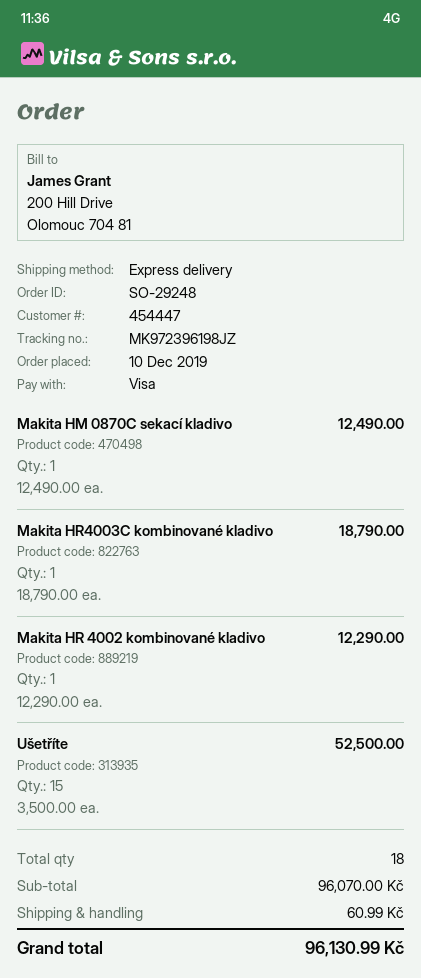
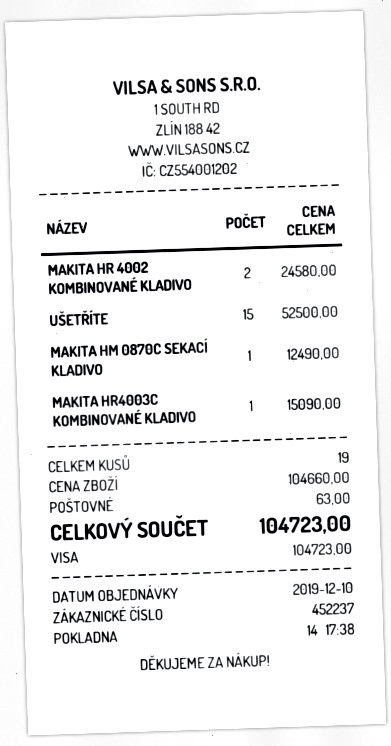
customer number: 454447 -> 452237
Makita HR4003C kombinované kladivo: 1 for 18790.00 -> 1 for 15090.00
Makita HR 4002 kombinované kladivo: 1 for 12290.00 -> 2 for 24580.00
total quantity: 18 -> 19
subtotal: 96070.00 -> 104660.00
shipping: 60.99 -> 63.00
total: 96130.99 -> 104723.00

